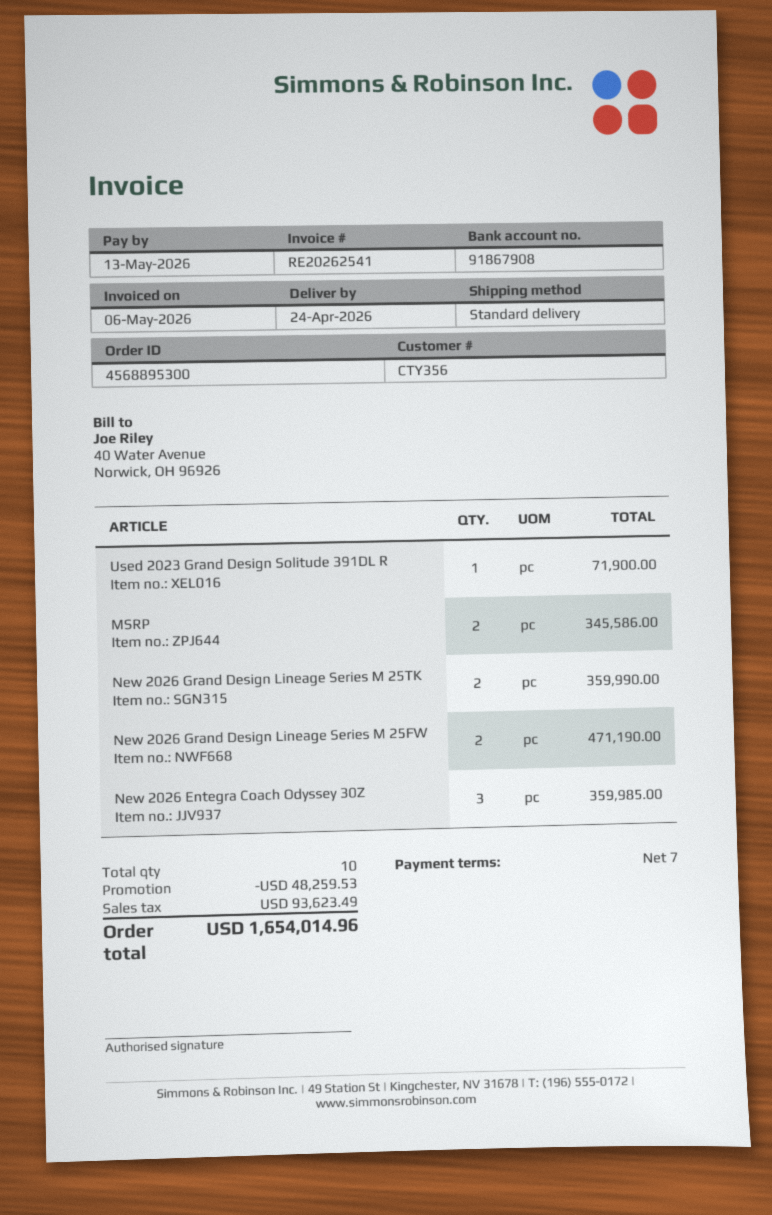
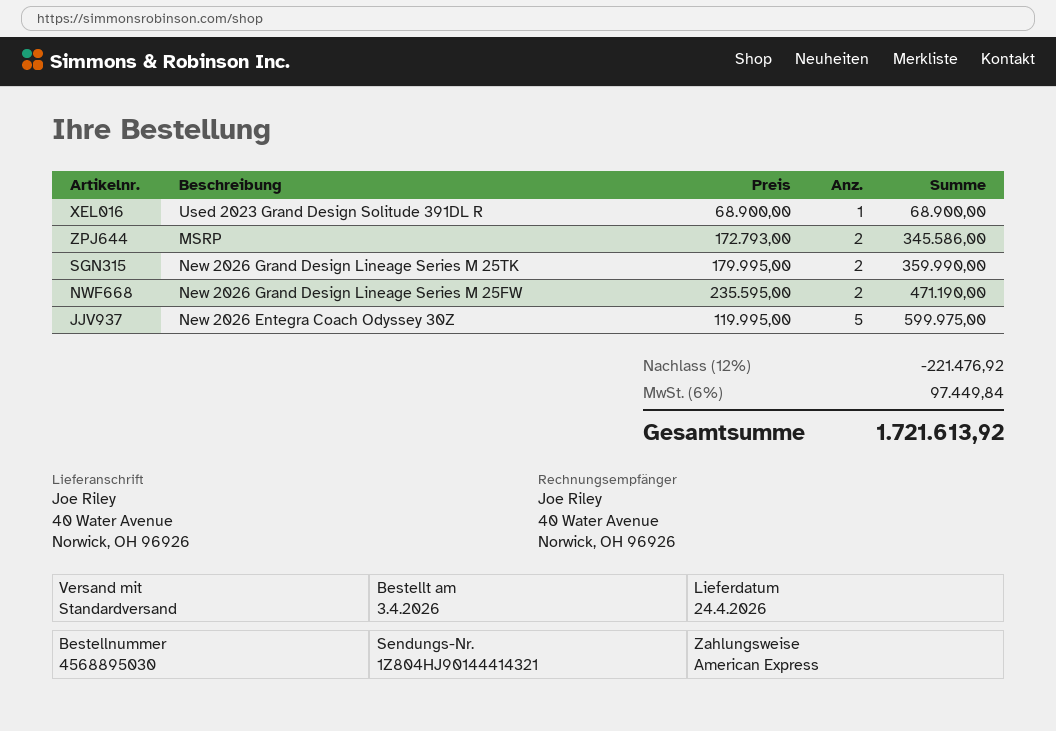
order number: 4568895300 -> 4568895030
Used 2023 Grand Design Solitude 391DL R: 1 for 71900.00 -> 1 for 68900.00
New 2026 Entegra Coach Odyssey 30Z: 3 for 359985.00 -> 5 for 599975.00
discount: 48259.53 -> 221476.92
tax: 93623.49 -> 97449.84
total: 1654014.96 -> 1721613.92

